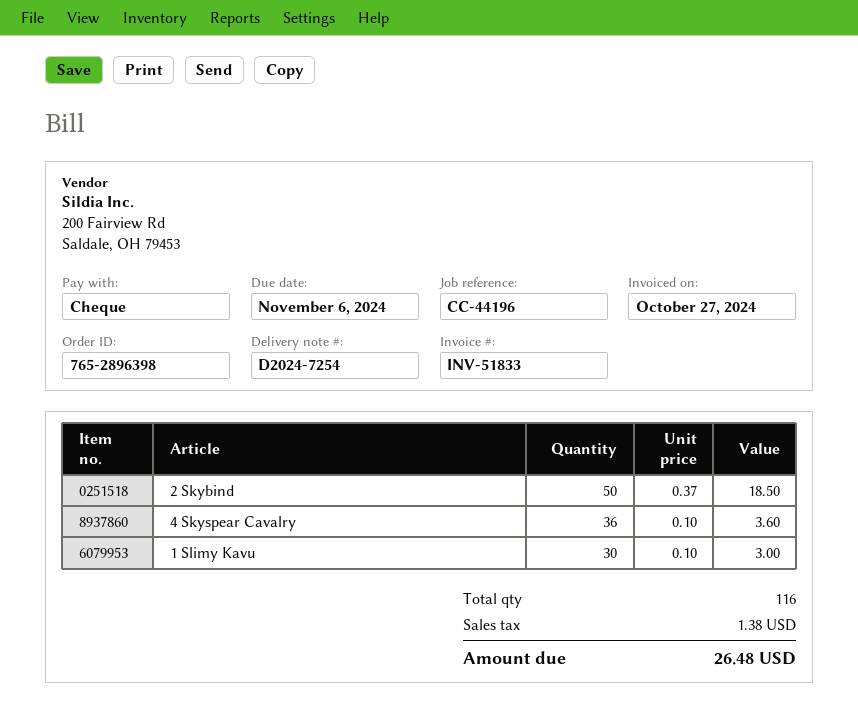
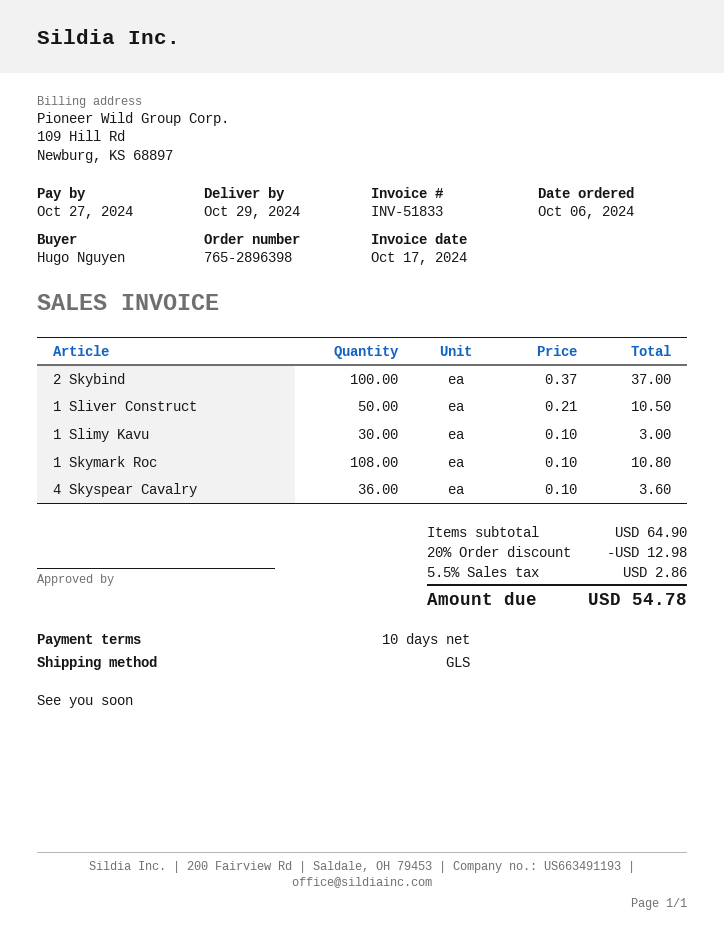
invoice date: 2024-10-27 -> 2024-10-17
due date: 2024-11-06 -> 2024-10-27
2 Skybind: 50 x 0.37 = 18.50 -> 100 x 0.37 = 37.00
1 Sliver Construct: none -> 50 x 0.21 = 10.50
1 Skymark Roc: none -> 108 x 0.10 = 10.80
discount: none -> 20% = 12.98
tax: 1.38 -> 2.86
total: 26.48 -> 54.78

